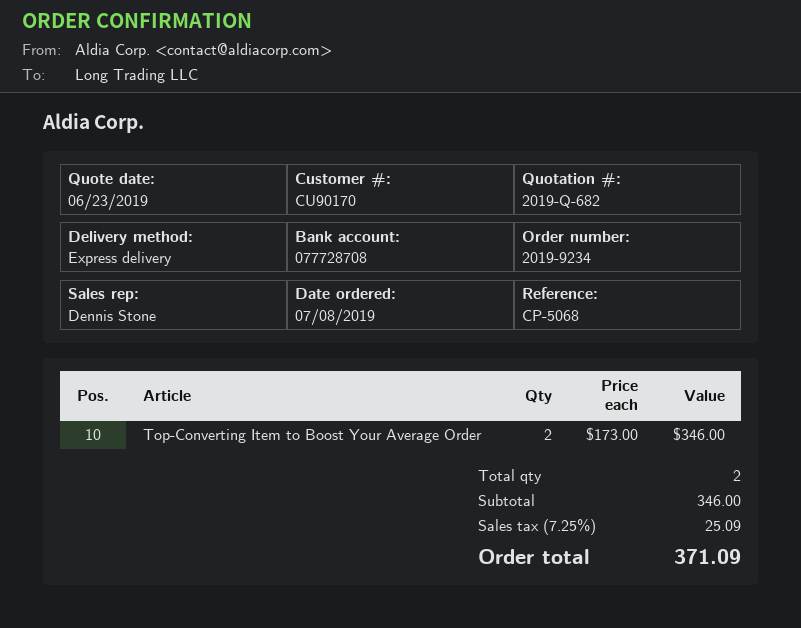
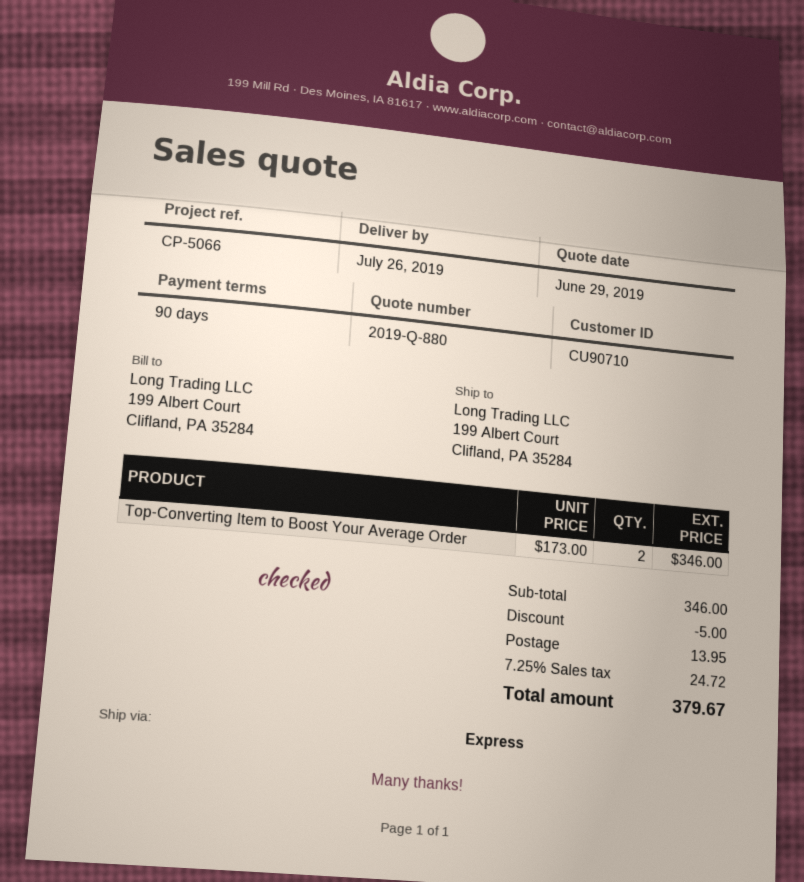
quote number: 2019-Q-682 -> 2019-Q-880
quote date: 2019-06-23 -> 2019-06-29
customer number: CU90170 -> CU90710
reference: CP-5068 -> CP-5066
discount: none -> 5.00
shipping: none -> 13.95
tax: 7.25% = 25.09 -> 7.25% = 24.72
total: 371.09 -> 379.67

